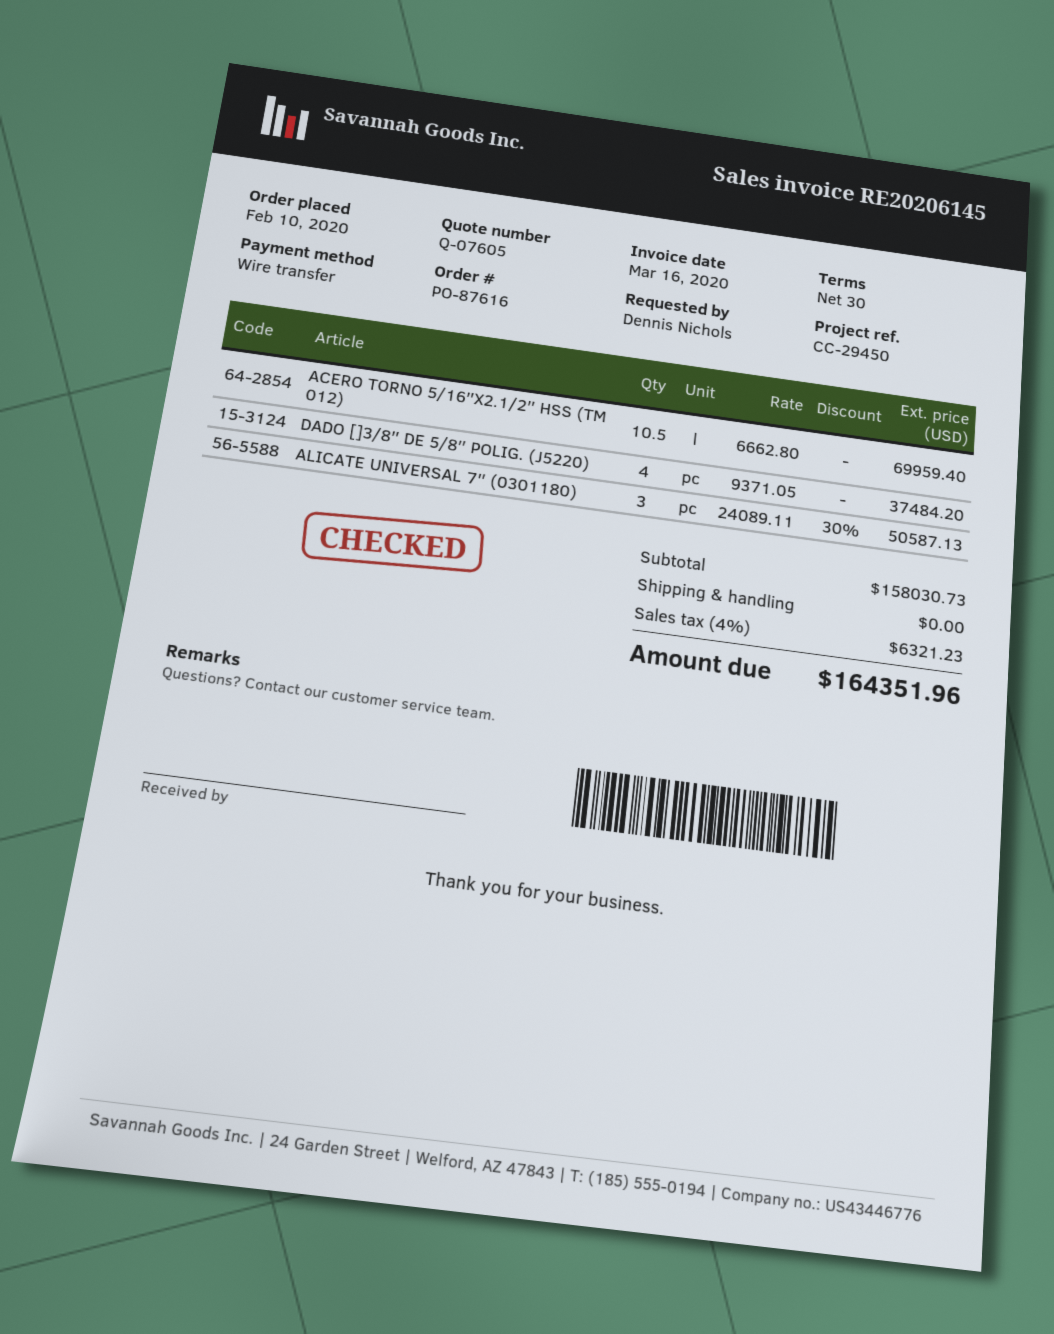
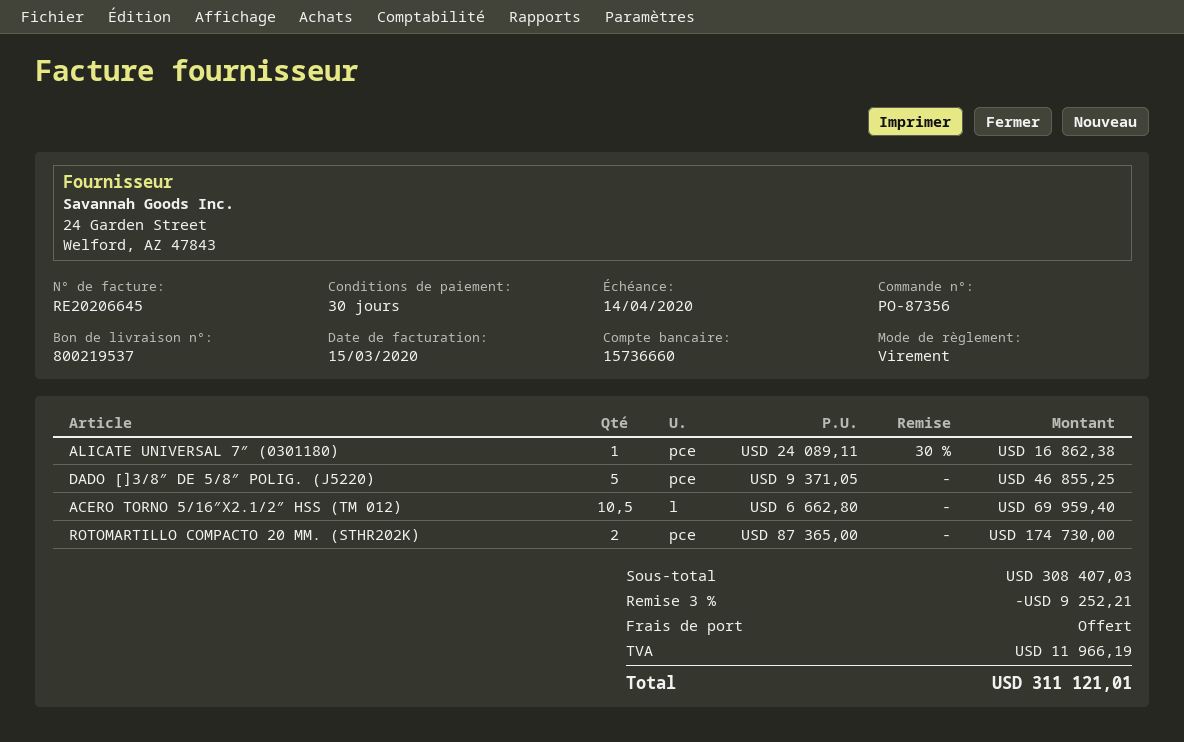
order number: PO-87616 -> PO-87356
invoice number: RE20206145 -> RE20206645
invoice date: 2020-03-16 -> 2020-03-15
DADO []3/8″ DE 5/8″ POLIG. (J5220): 4 x 9371.05 = 37484.20 -> 5 x 9371.05 = 46855.25
ALICATE UNIVERSAL 7″ (0301180): 3 x 24089.11 - 30% = 50587.13 -> 1 x 24089.11 - 30% = 16862.38
ROTOMARTILLO COMPACTO 20 MM. (STHR202K): none -> 2 x 87365.00 = 174730.00
subtotal: 158030.73 -> 308407.03
discount: none -> 3% = 9252.21
tax: 6321.23 -> 11966.19
total: 164351.96 -> 311121.01

